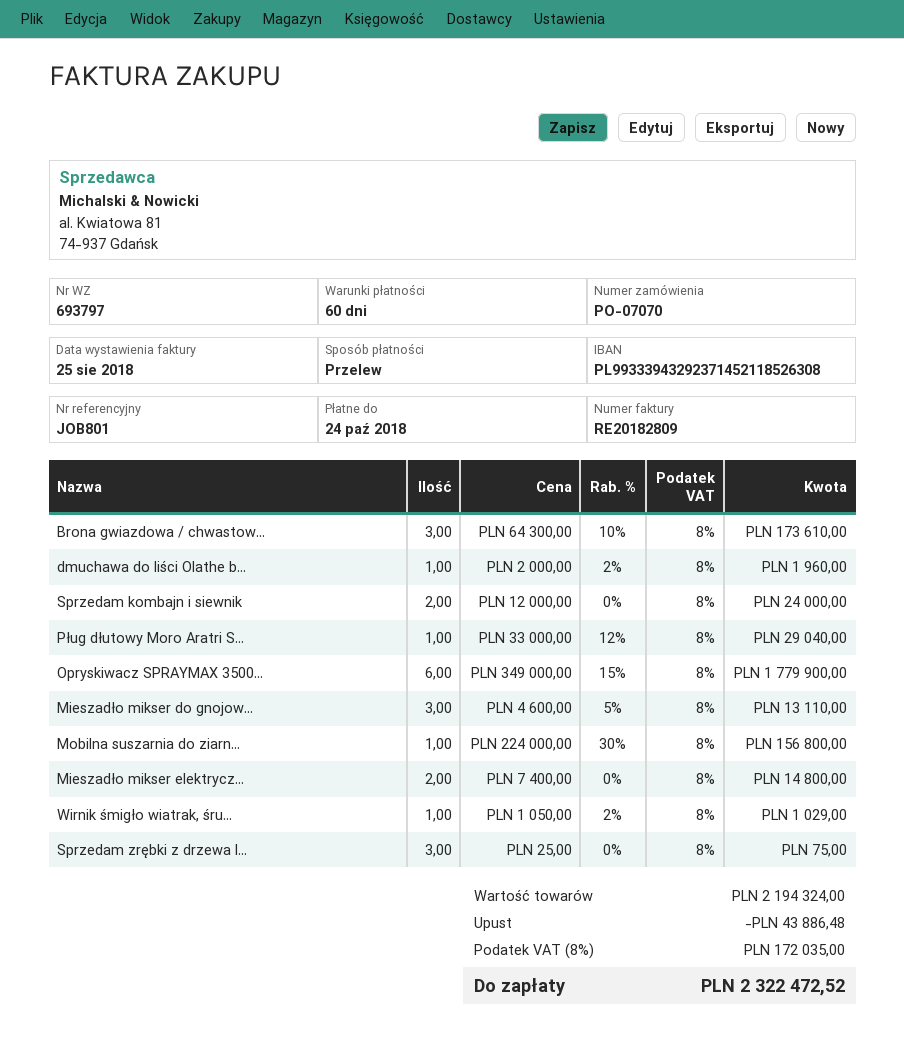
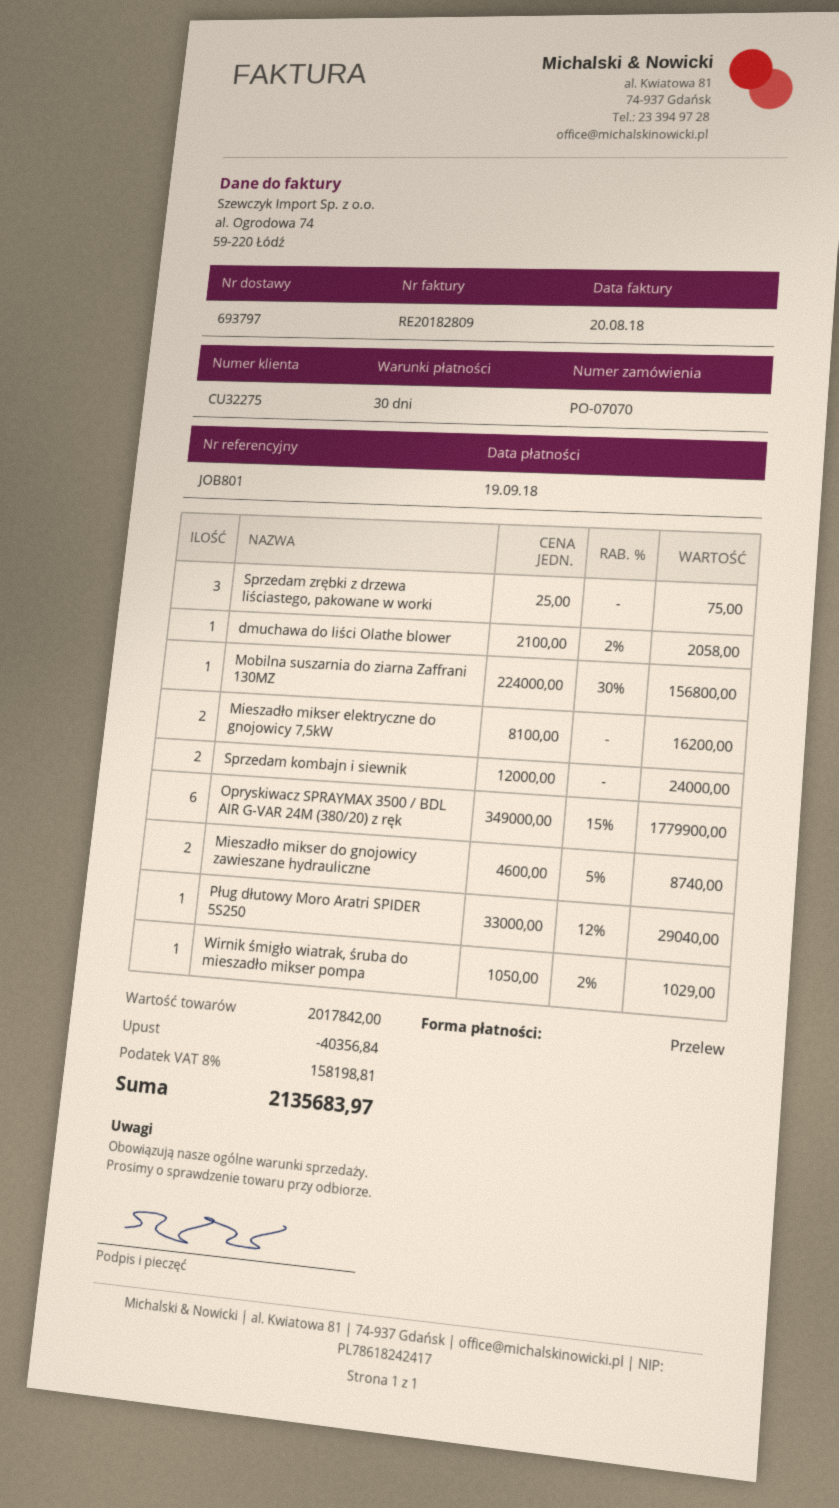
invoice date: 2018-08-25 -> 2018-08-20
payment terms: 60 days -> 30 days
due date: 2018-10-24 -> 2018-09-19
Brona gwiazdowa / chwastow...: 3 x 64300.00 - 10% = 173610.00 -> none
dmuchawa do liści Olathe b...: 1 x 2000.00 - 2% = 1960.00 -> 1 x 2100.00 - 2% = 2058.00
Mieszadło mikser do gnojow...: 3 x 4600.00 - 5% = 13110.00 -> 2 x 4600.00 - 5% = 8740.00
Mieszadło mikser elektrycz...: 2 x 7400.00 = 14800.00 -> 2 x 8100.00 = 16200.00
subtotal: 2194324.00 -> 2017842.00
discount: 43886.48 -> 40356.84
tax: 8% = 172035.00 -> 8% = 158198.81
total: 2322472.52 -> 2135683.97

